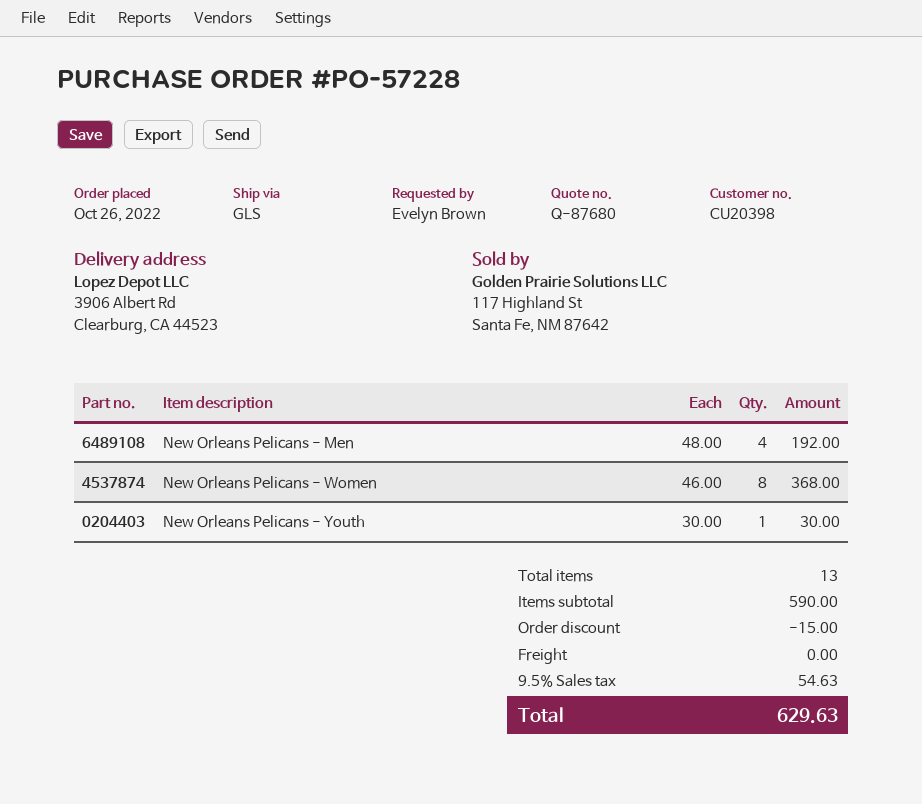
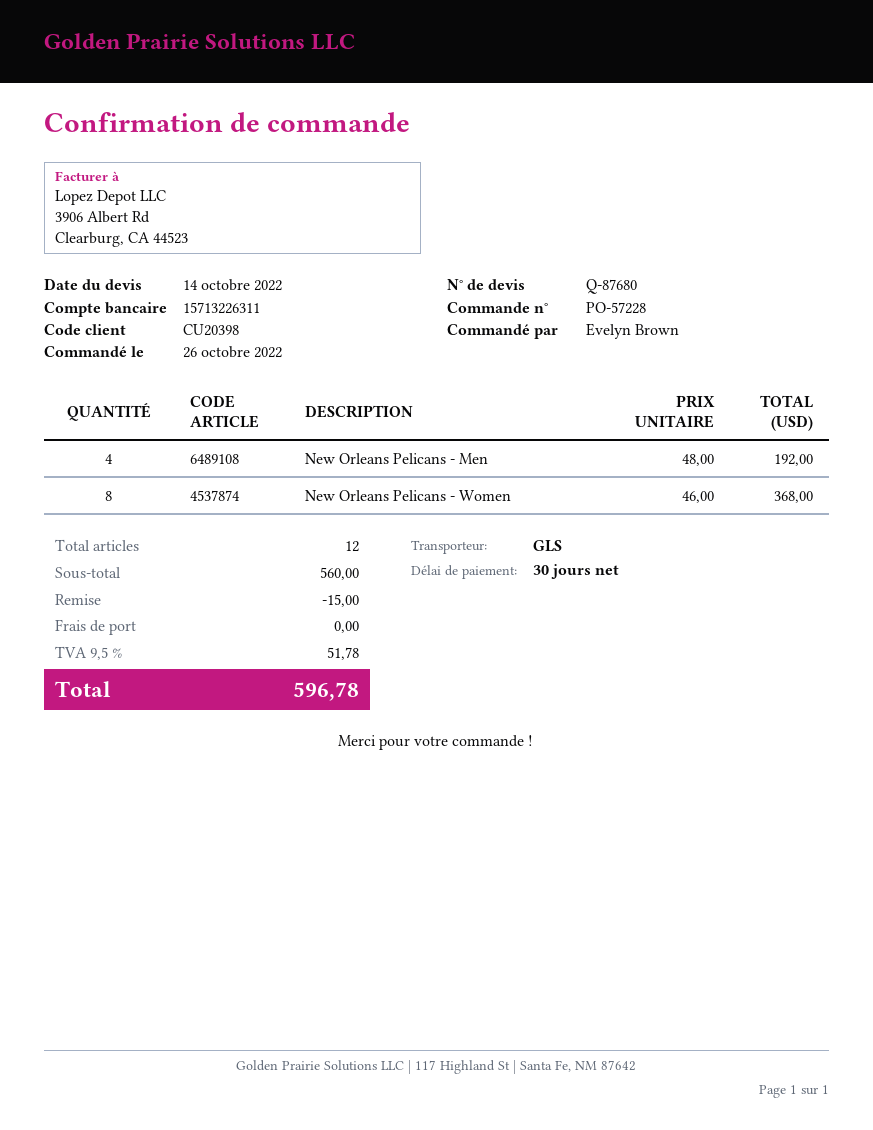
New Orleans Pelicans - Youth: 1 x 30.00 = 30.00 -> none
total quantity: 13 -> 12
subtotal: 590.00 -> 560.00
tax: 9.5% = 54.63 -> 9.5% = 51.78
total: 629.63 -> 596.78

